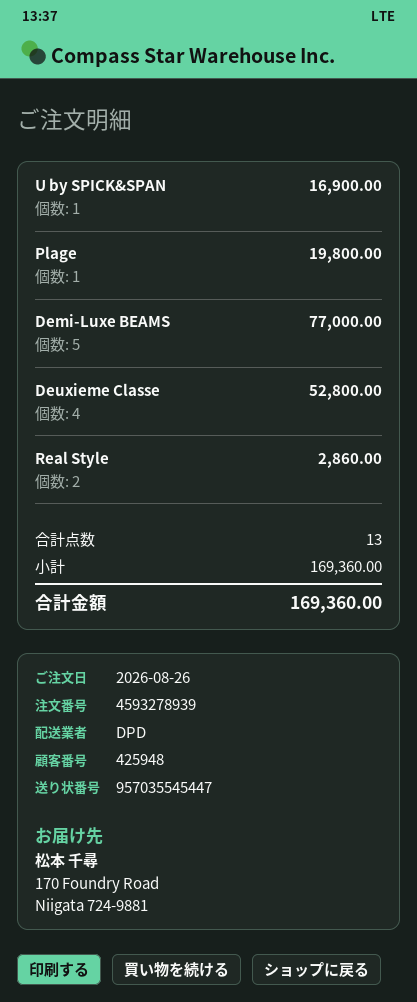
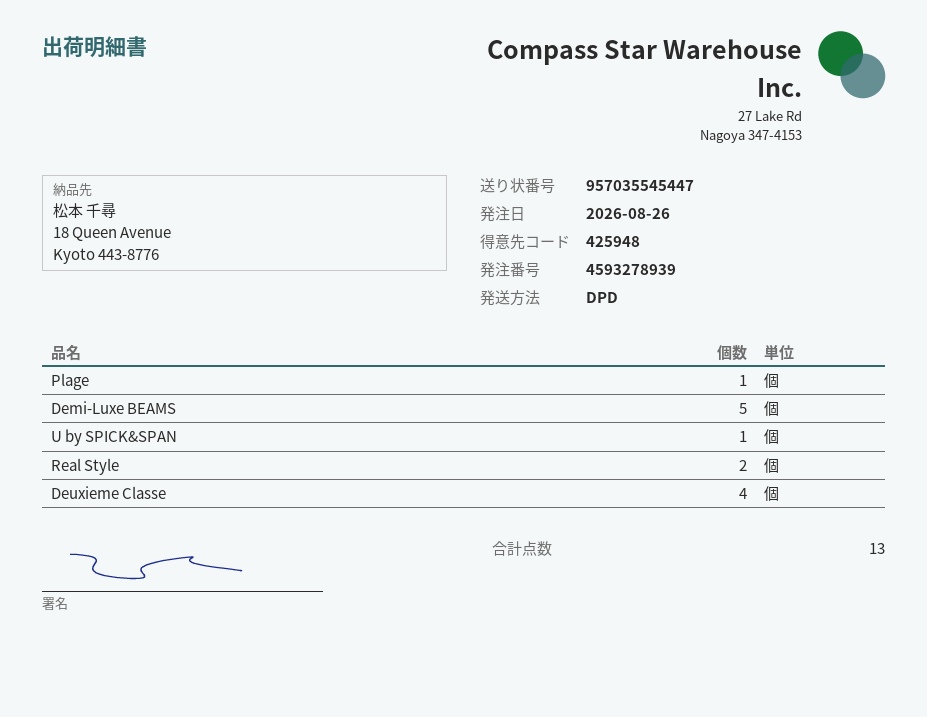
ship to: 170 Foundry Road, Niigata 724-9881 -> 18 Queen Avenue, Kyoto 443-8776

